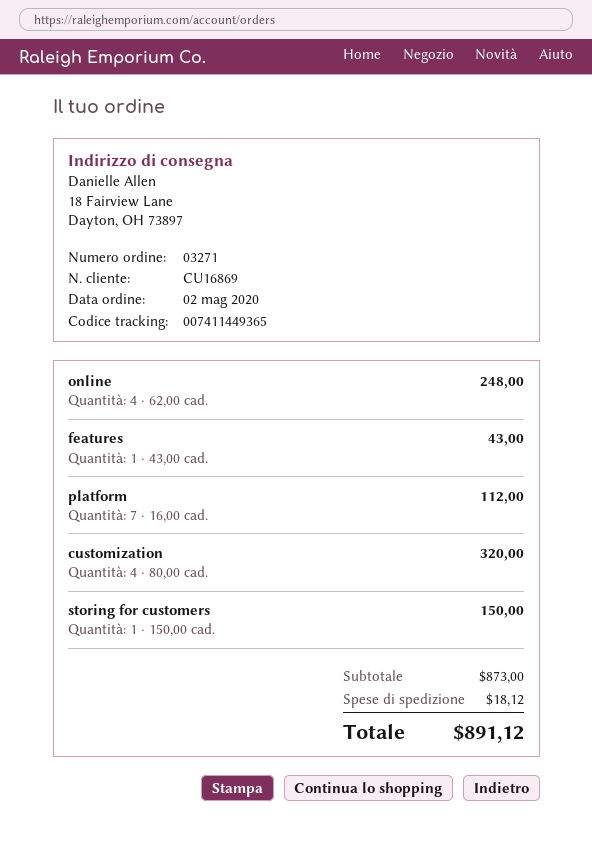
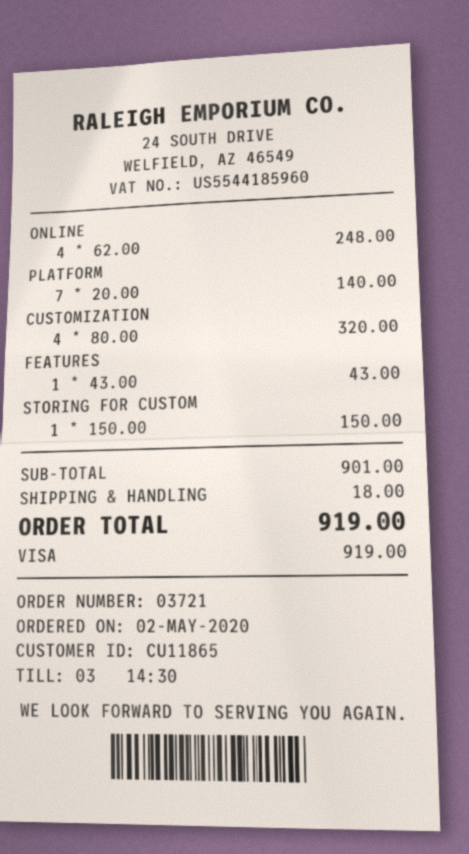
order number: 03271 -> 03721
customer number: CU16869 -> CU11865
platform: 7 x 16.00 = 112.00 -> 7 x 20.00 = 140.00
subtotal: 873.00 -> 901.00
shipping: 18.12 -> 18.00
total: 891.12 -> 919.00

